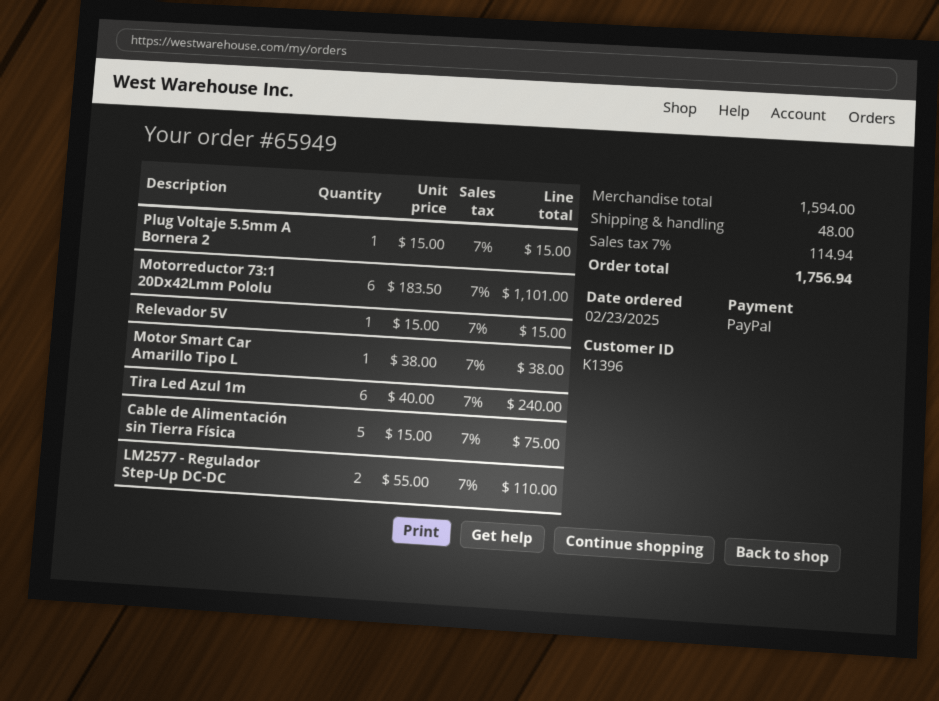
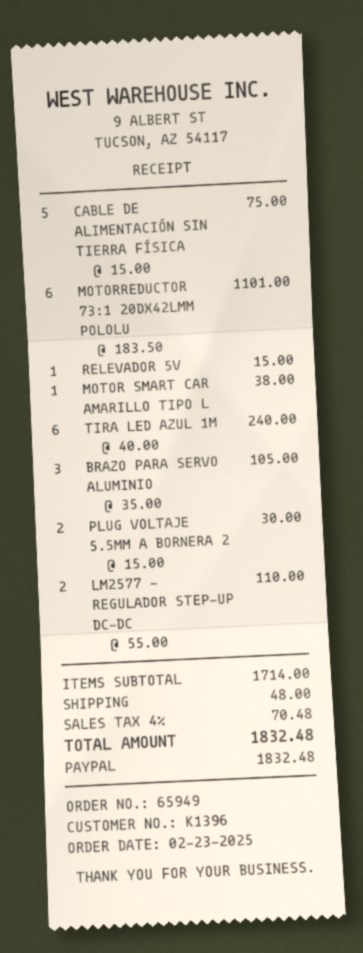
Plug Voltaje 5.5mm A Bornera 2: 1 x 15.00 = 15.00 -> 2 x 15.00 = 30.00
BRAZO PARA SERVO ALUMINIO: none -> 3 x 35.00 = 105.00
subtotal: 1594.00 -> 1714.00
tax: 7% = 114.94 -> 4% = 70.48
total: 1756.94 -> 1832.48

